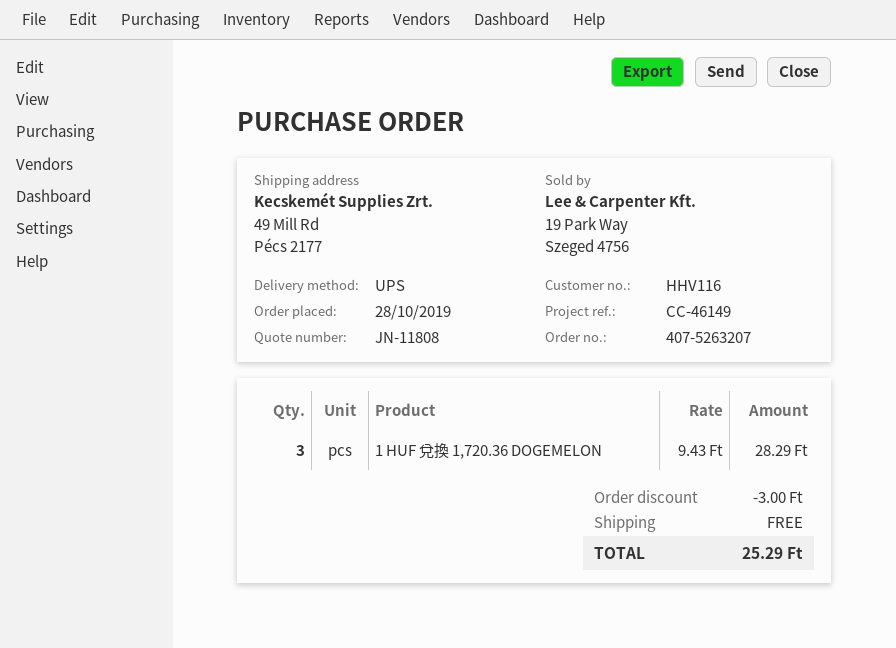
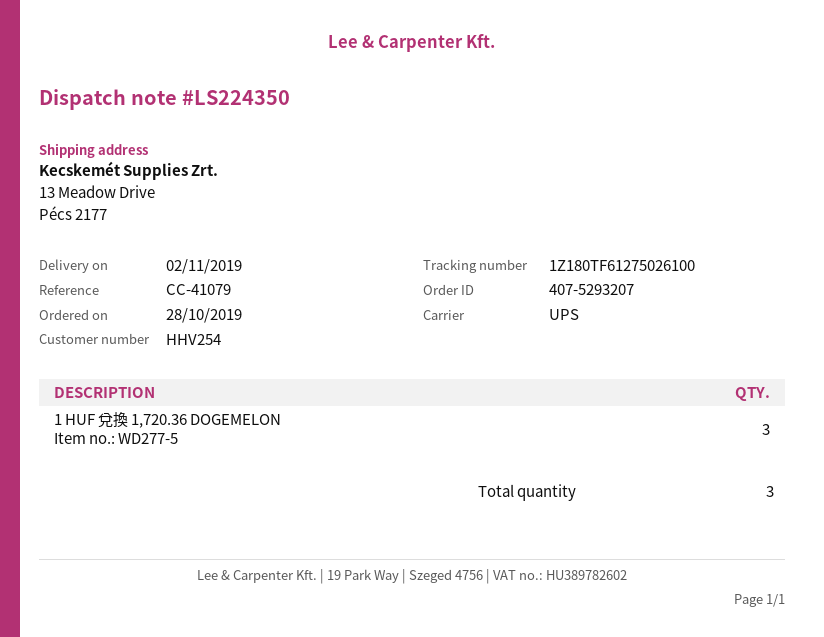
order number: 407-5263207 -> 407-5293207
customer number: HHV116 -> HHV254
reference: CC-46149 -> CC-41079
ship to: 49 Mill Rd, Pécs 2177 -> 13 Meadow Drive, Pécs 2177

